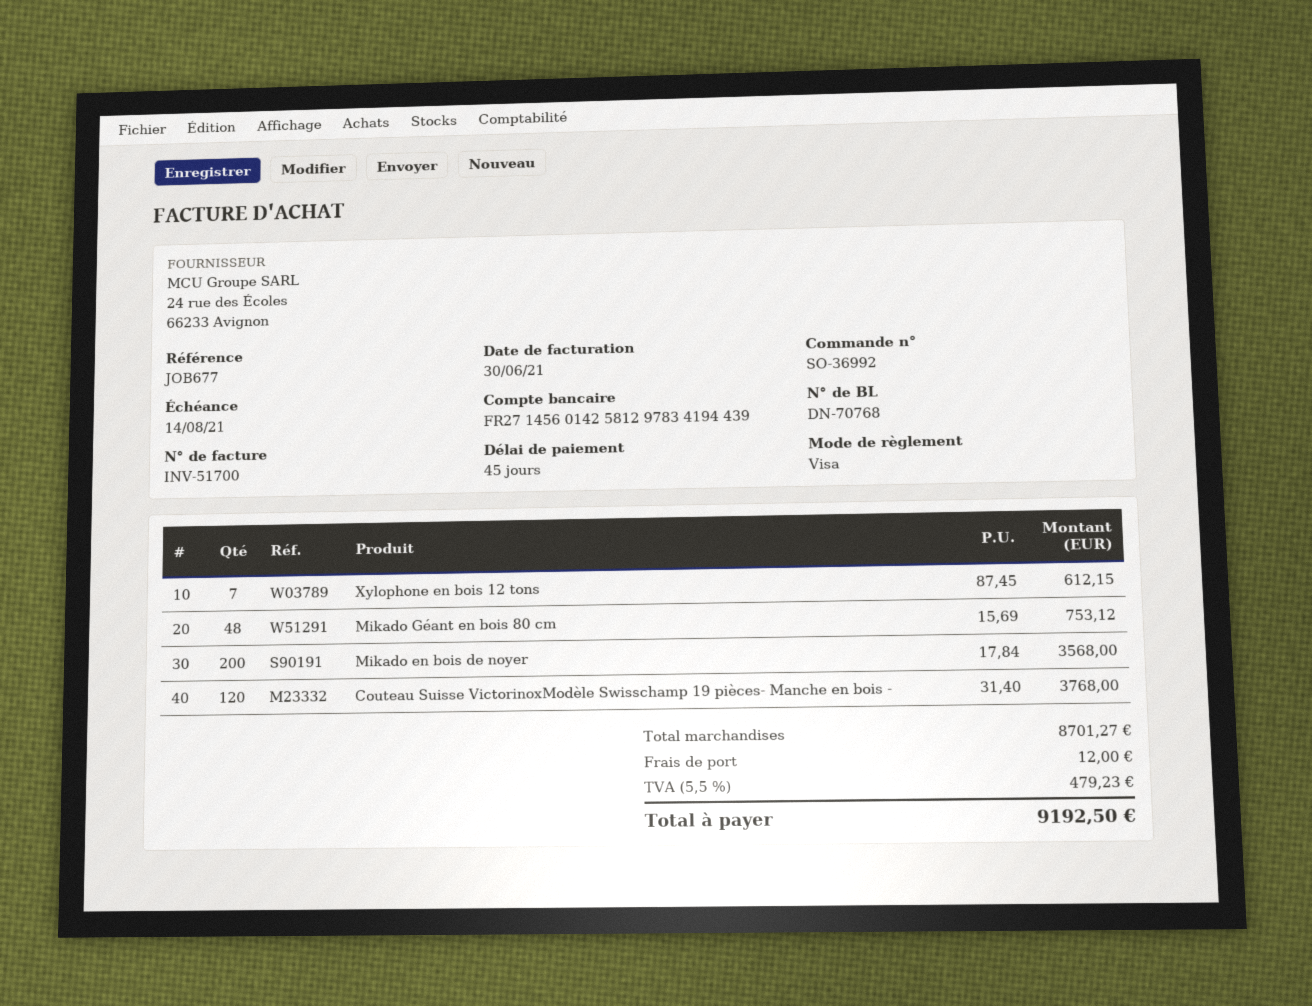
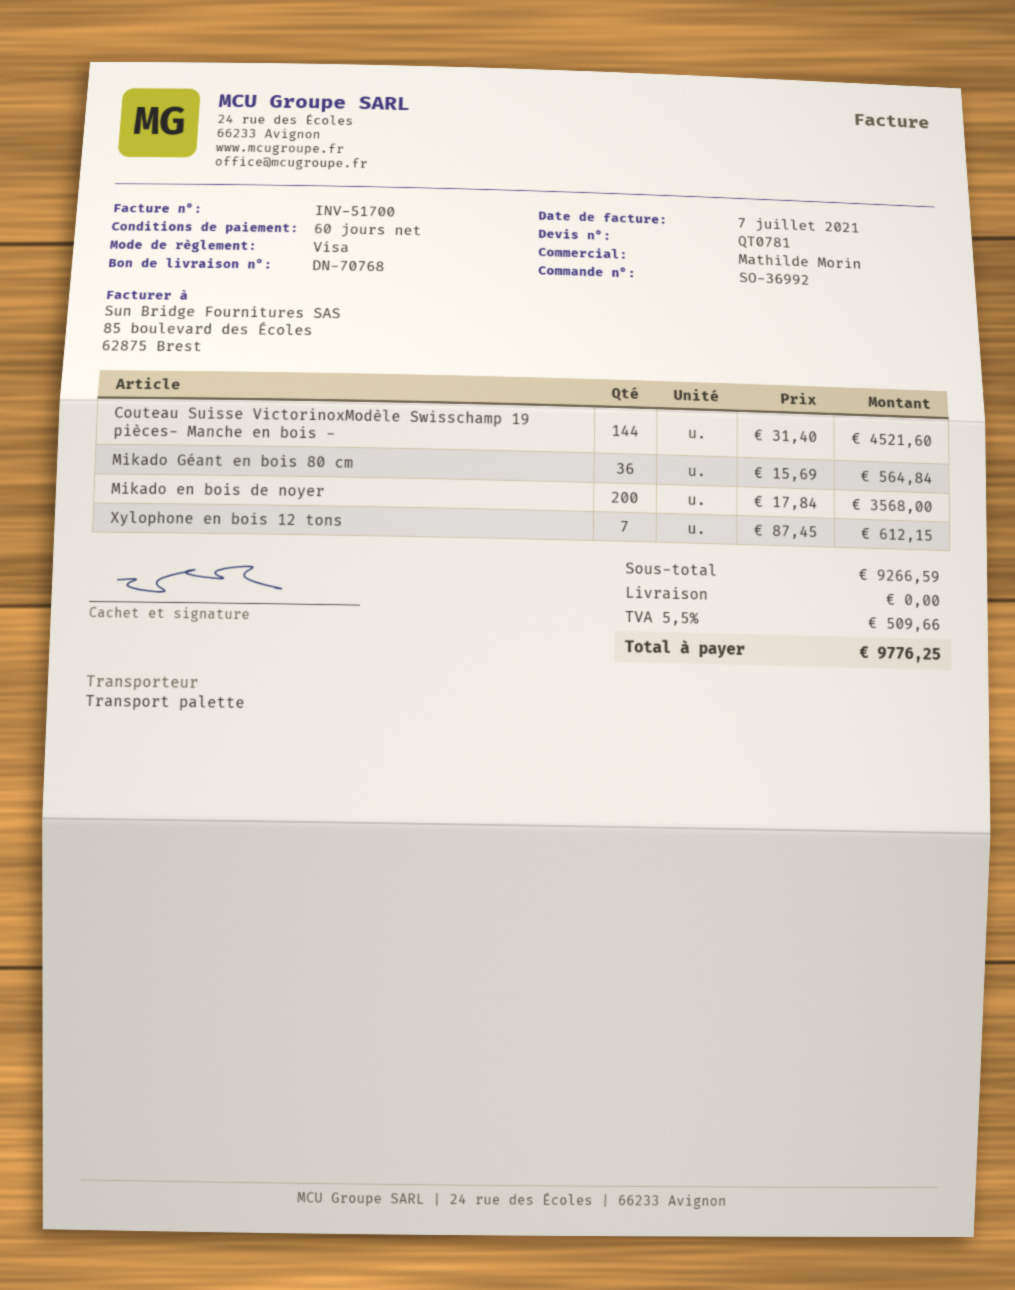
invoice date: 2021-06-30 -> 2021-07-07
payment terms: 45 days -> 60 days
Mikado Géant en bois 80 cm: 48 x 15.69 = 753.12 -> 36 x 15.69 = 564.84
Couteau Suisse VictorinoxModèle Swisschamp 19 pièces- Manche en bois -: 120 x 31.40 = 3768.00 -> 144 x 31.40 = 4521.60
subtotal: 8701.27 -> 9266.59
shipping: 12.00 -> 0.00
tax: 5.5% = 479.23 -> 5.5% = 509.66
total: 9192.50 -> 9776.25

